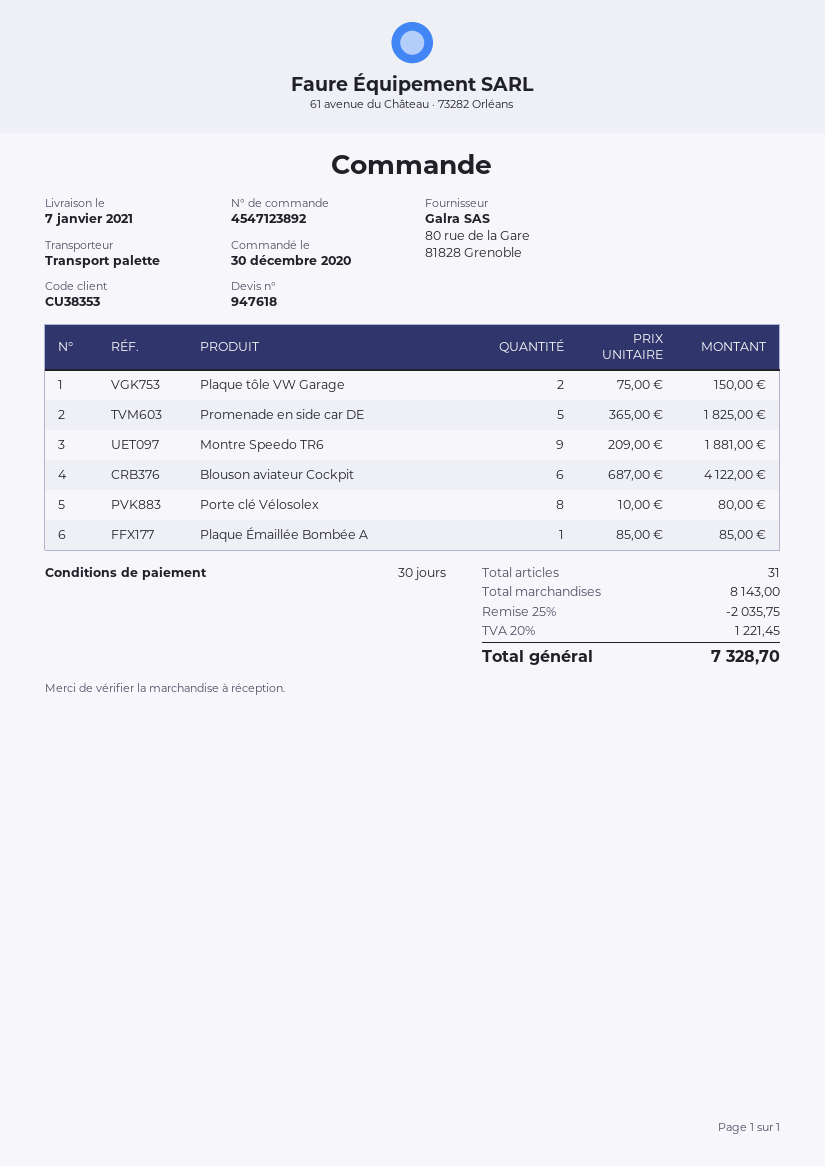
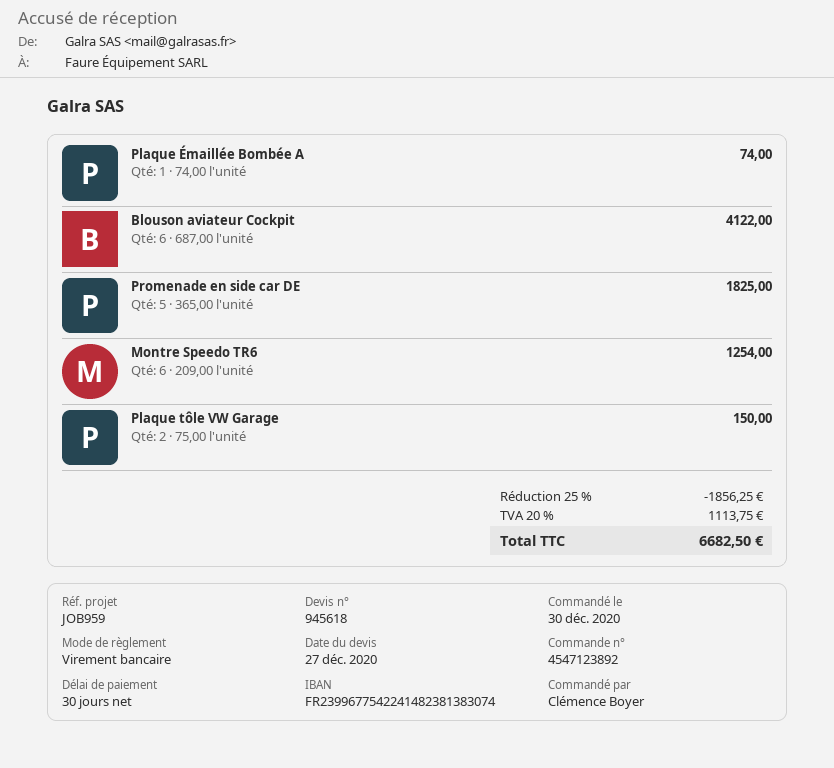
quote number: 947618 -> 945618
Montre Speedo TR6: 9 x 209.00 = 1881.00 -> 6 x 209.00 = 1254.00
Porte clé Vélosolex: 8 x 10.00 = 80.00 -> none
Plaque Émaillée Bombée A: 1 x 85.00 = 85.00 -> 1 x 74.00 = 74.00
discount: 25% = 2035.75 -> 25% = 1856.25
tax: 20% = 1221.45 -> 20% = 1113.75
total: 7328.70 -> 6682.50

